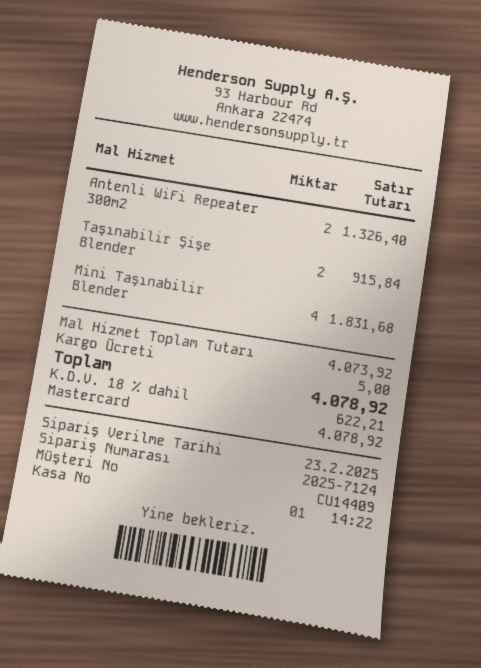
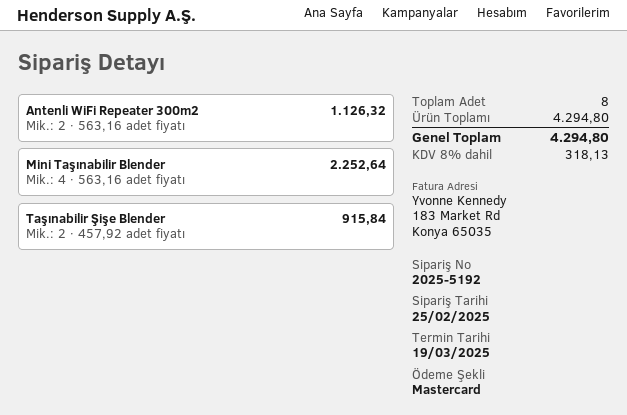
order number: 2025-7124 -> 2025-5192
order date: 2025-02-23 -> 2025-02-25
Antenli WiFi Repeater 300m2: 2 for 1326.40 -> 2 for 1126.32
Mini Taşınabilir Blender: 4 for 1831.68 -> 4 for 2252.64
subtotal: 4073.92 -> 4294.80
shipping: 5.00 -> none
tax: 18% = 622.21 -> 8% = 318.13
total: 4078.92 -> 4294.80

